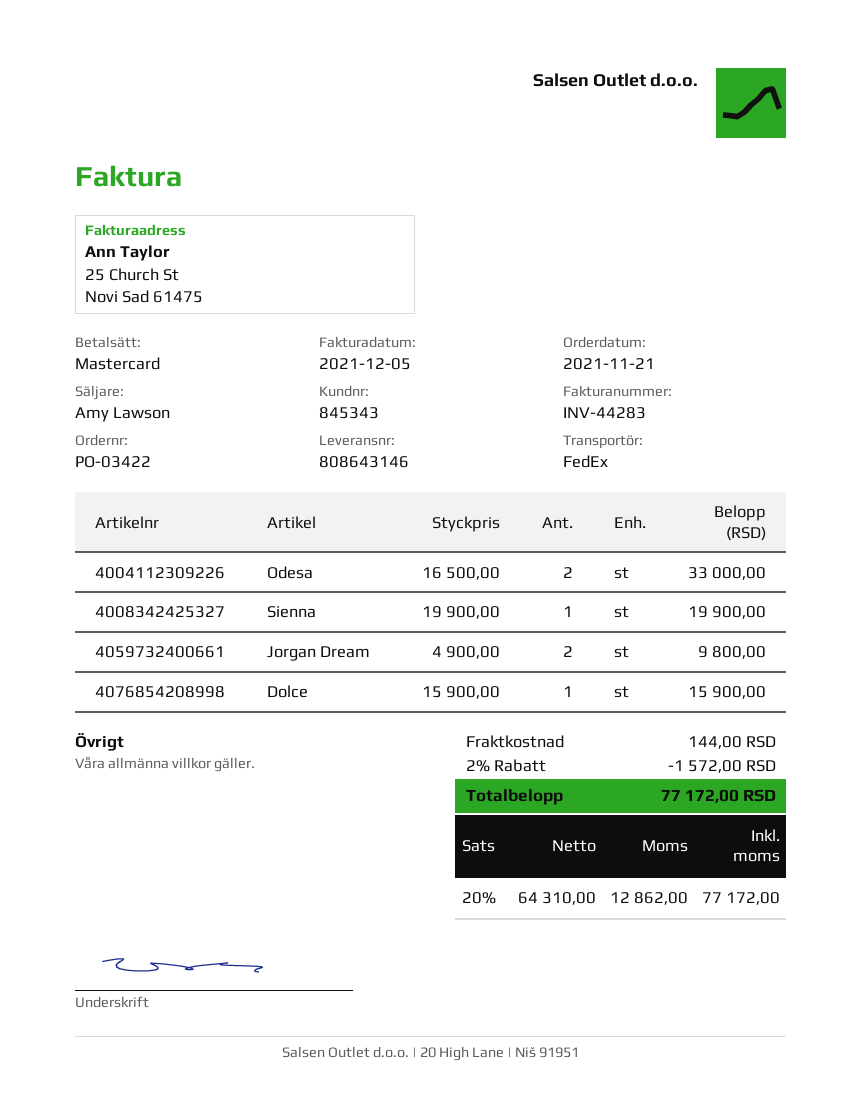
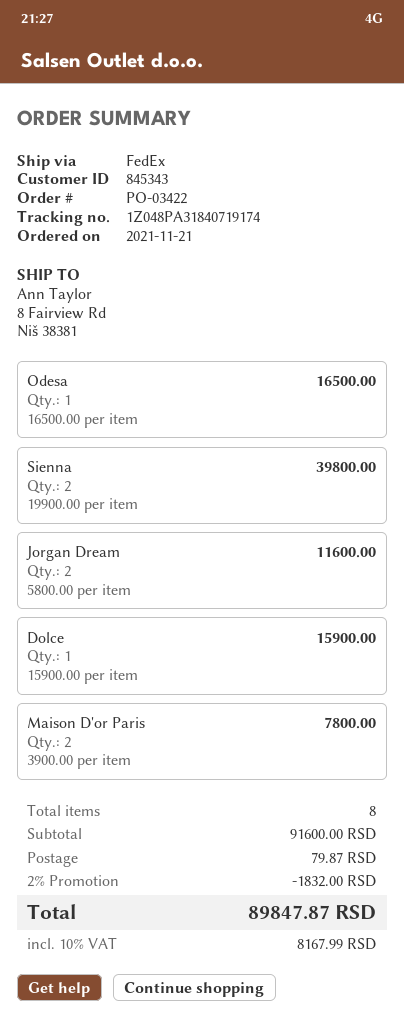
Odesa: 2 x 16500.00 = 33000.00 -> 1 x 16500.00 = 16500.00
Sienna: 1 x 19900.00 = 19900.00 -> 2 x 19900.00 = 39800.00
Jorgan Dream: 2 x 4900.00 = 9800.00 -> 2 x 5800.00 = 11600.00
Maison D'or Paris: none -> 2 x 3900.00 = 7800.00
discount: 2% = 1572.00 -> 2% = 1832.00
shipping: 144.00 -> 79.87
tax: 20% = 12862.00 -> 10% = 8167.99
total: 77172.00 -> 89847.87

